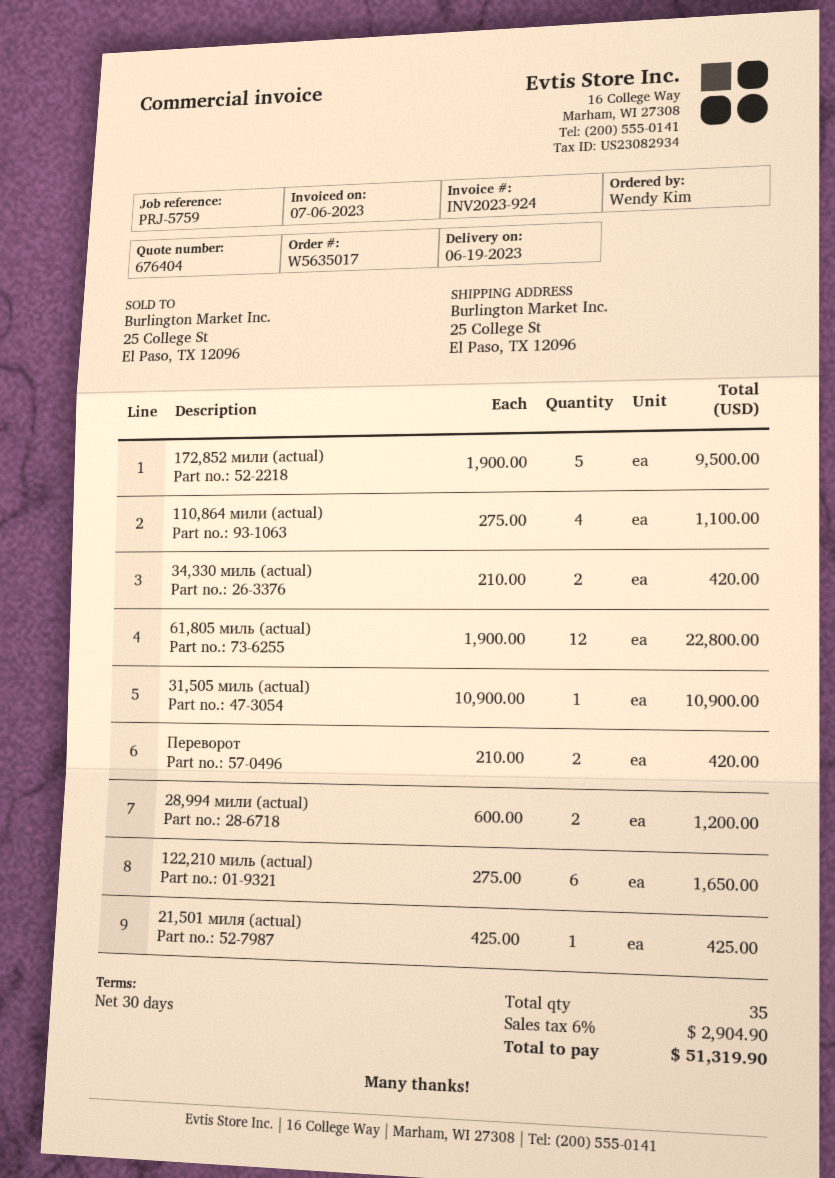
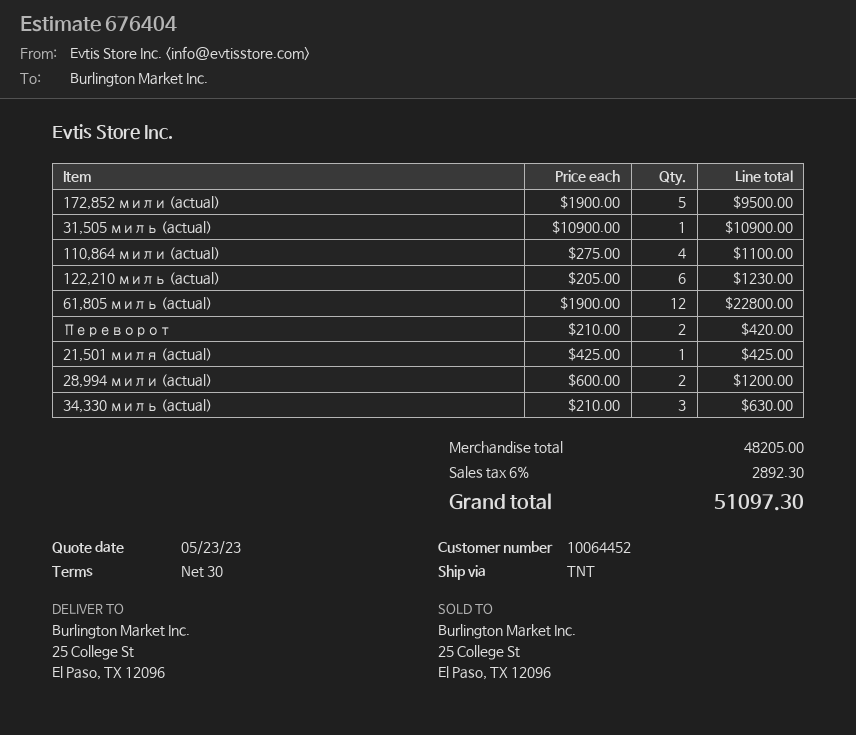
34,330 миль (actual): 2 x 210.00 = 420.00 -> 3 x 210.00 = 630.00
122,210 миль (actual): 6 x 275.00 = 1650.00 -> 6 x 205.00 = 1230.00
tax: 6% = 2904.90 -> 6% = 2892.30
total: 51319.90 -> 51097.30

